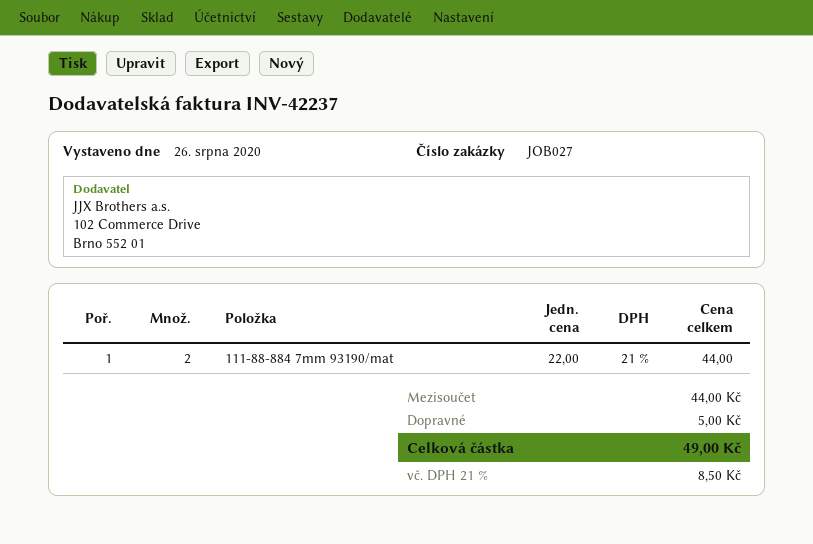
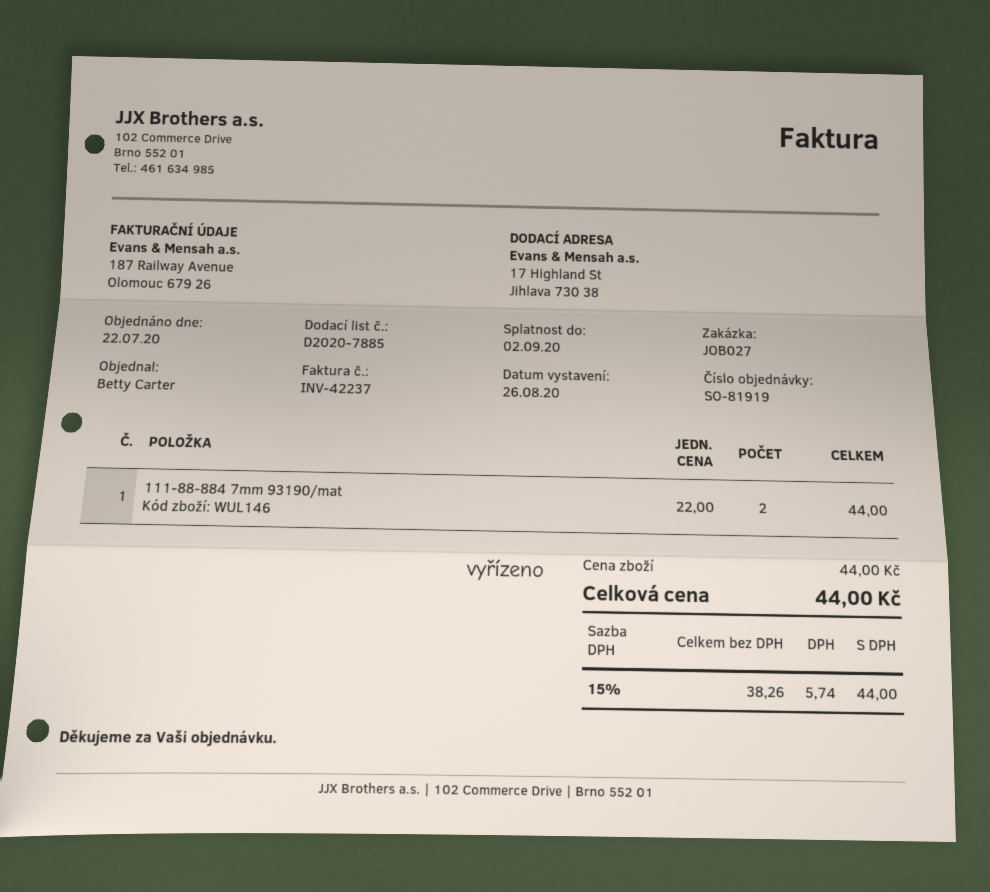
shipping: 5.00 -> none
tax: 21% = 8.50 -> 15% = 5.74
total: 49.00 -> 44.00

